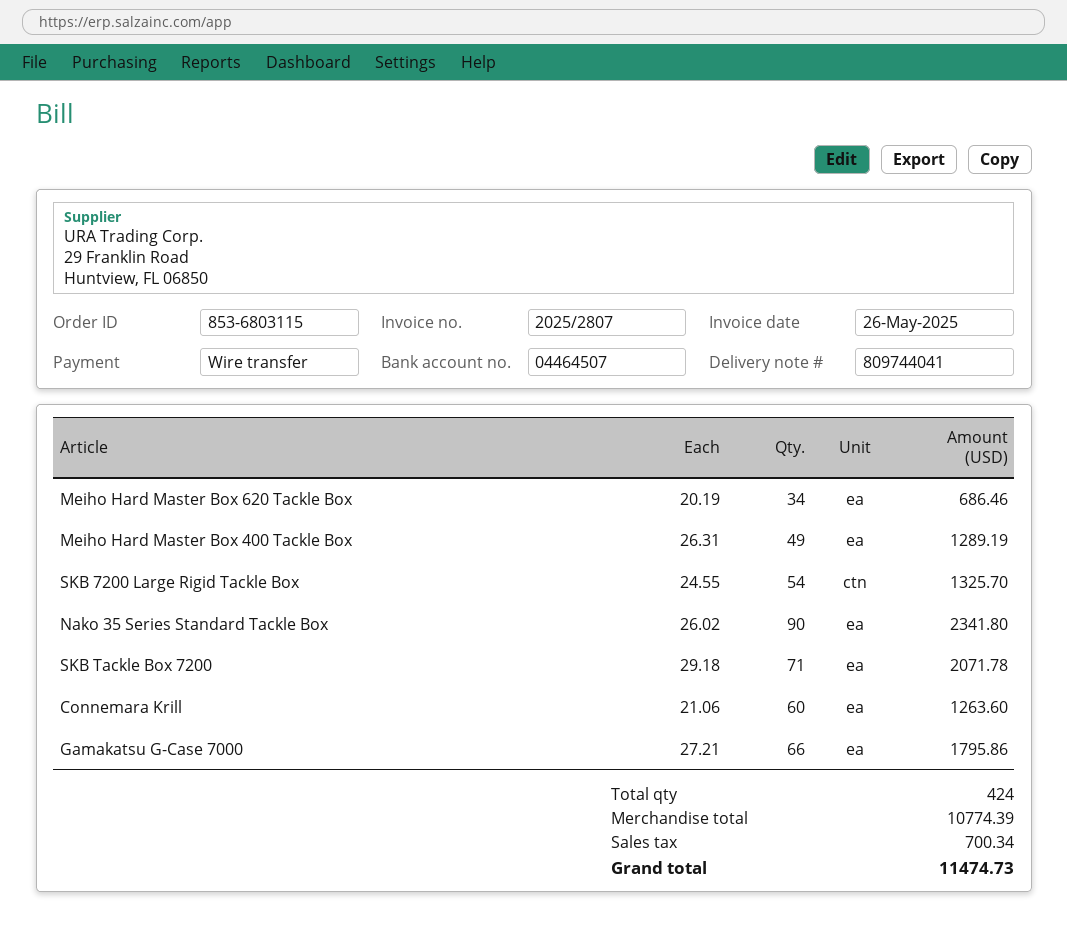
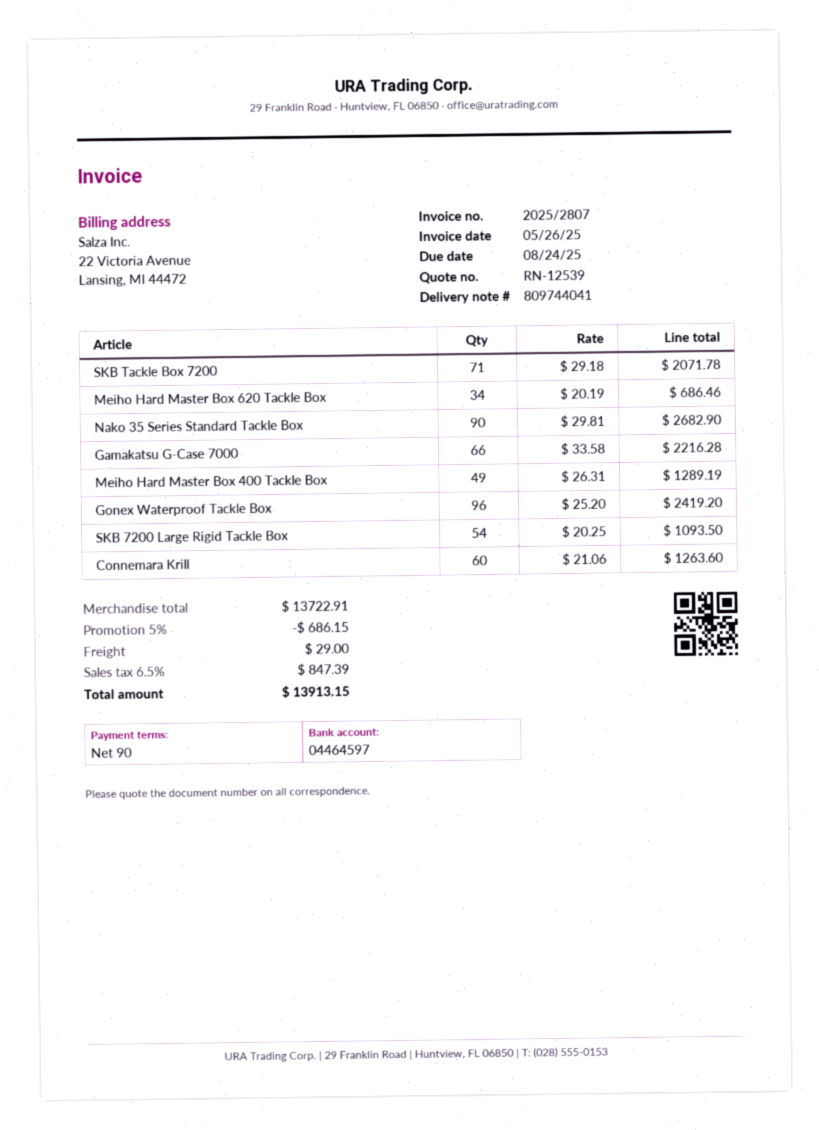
bank account: 04464507 -> 04464597
SKB 7200 Large Rigid Tackle Box: 54 x 24.55 = 1325.70 -> 54 x 20.25 = 1093.50
Nako 35 Series Standard Tackle Box: 90 x 26.02 = 2341.80 -> 90 x 29.81 = 2682.90
Gamakatsu G-Case 7000: 66 x 27.21 = 1795.86 -> 66 x 33.58 = 2216.28
Gonex Waterproof Tackle Box: none -> 96 x 25.20 = 2419.20
subtotal: 10774.39 -> 13722.91
discount: none -> 5% = 686.15
shipping: none -> 29.00
tax: 700.34 -> 847.39
total: 11474.73 -> 13913.15

